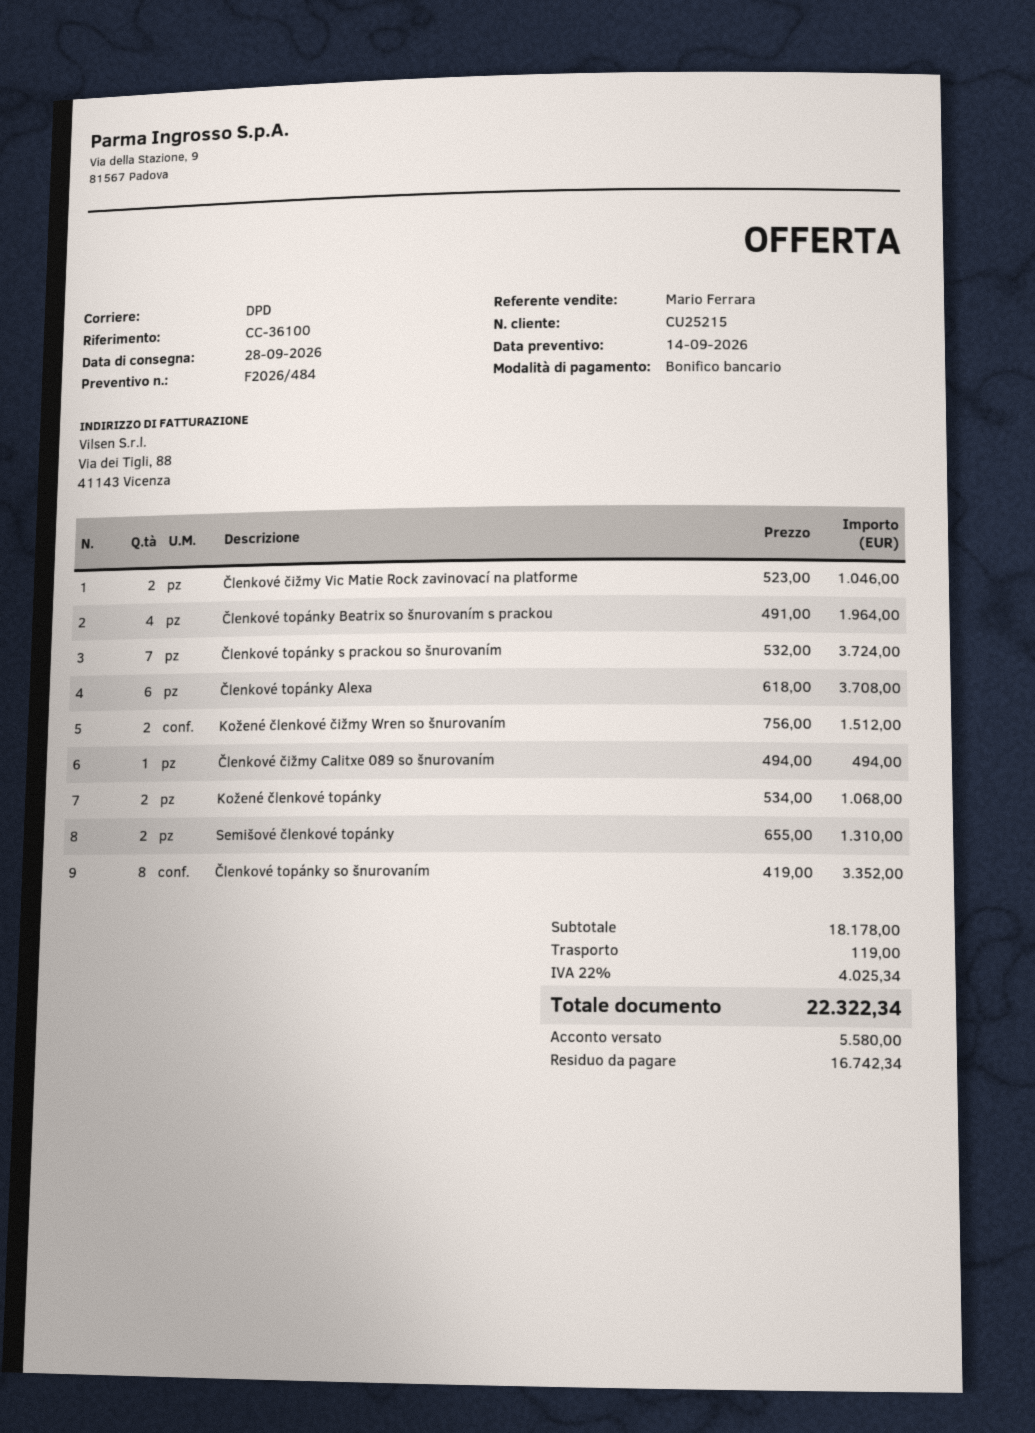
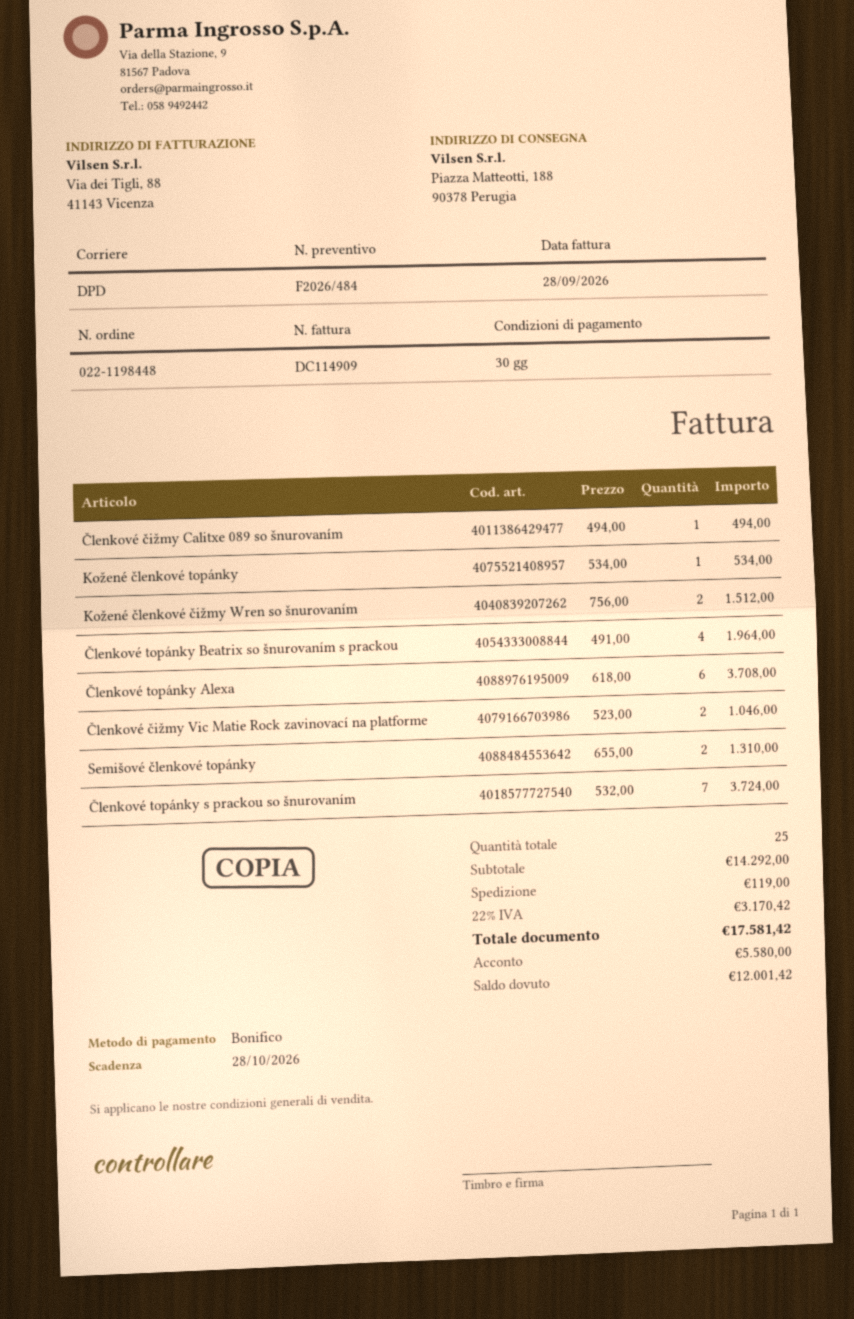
Kožené členkové topánky: 2 x 534.00 = 1068.00 -> 1 x 534.00 = 534.00
Členkové topánky so šnurovaním: 8 x 419.00 = 3352.00 -> none
subtotal: 18178.00 -> 14292.00
tax: 22% = 4025.34 -> 22% = 3170.42
total: 22322.34 -> 17581.42
balance: 16742.34 -> 12001.42

